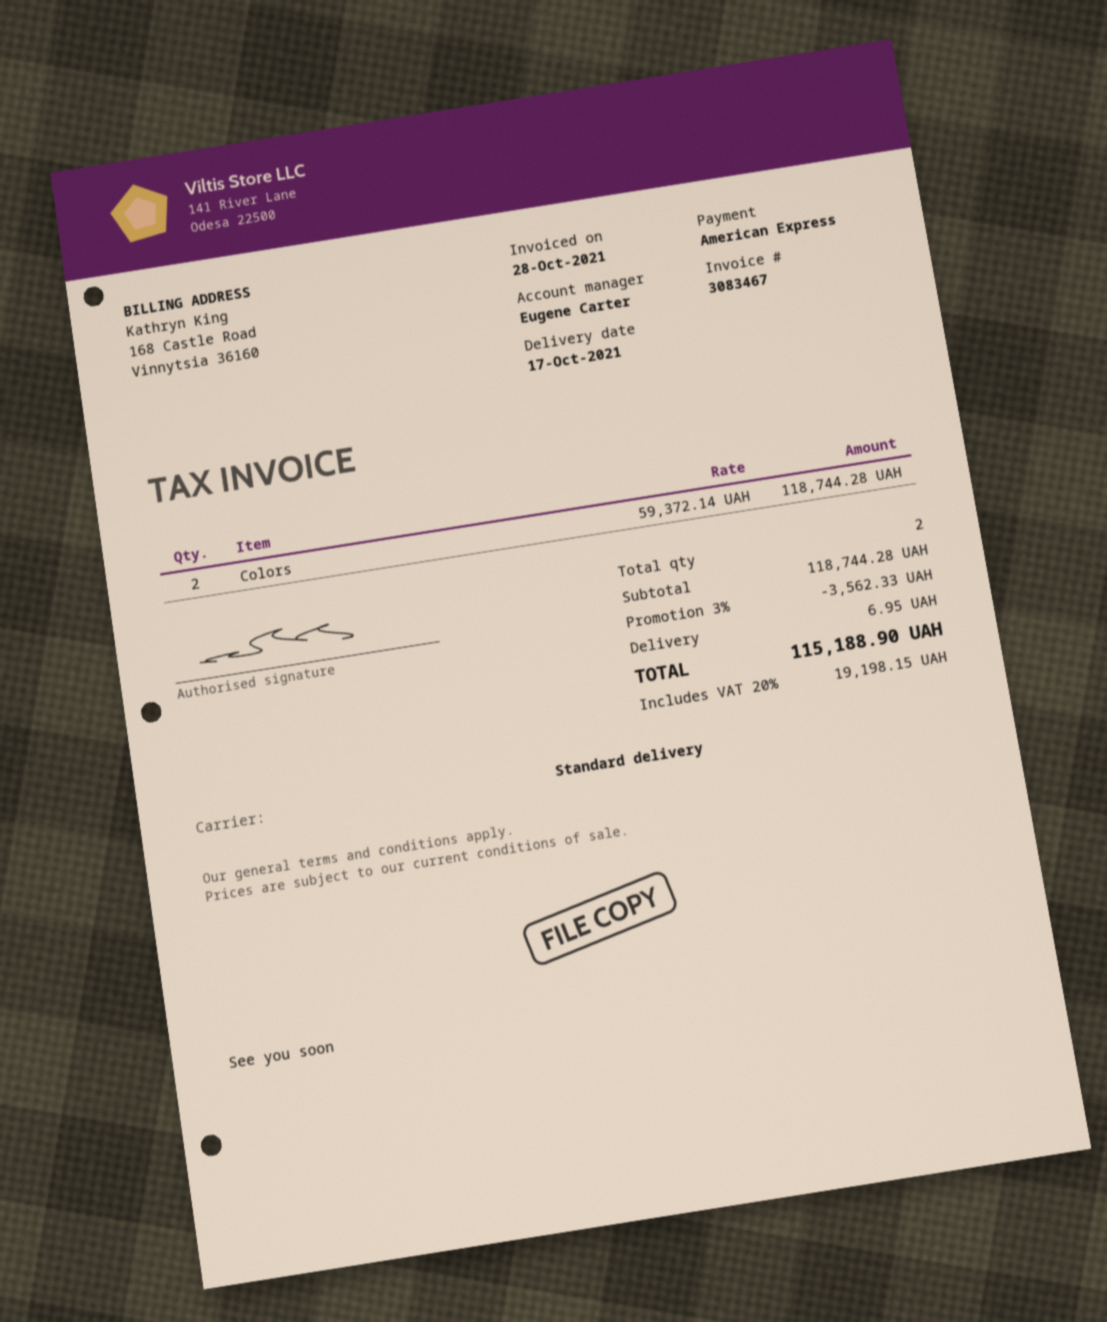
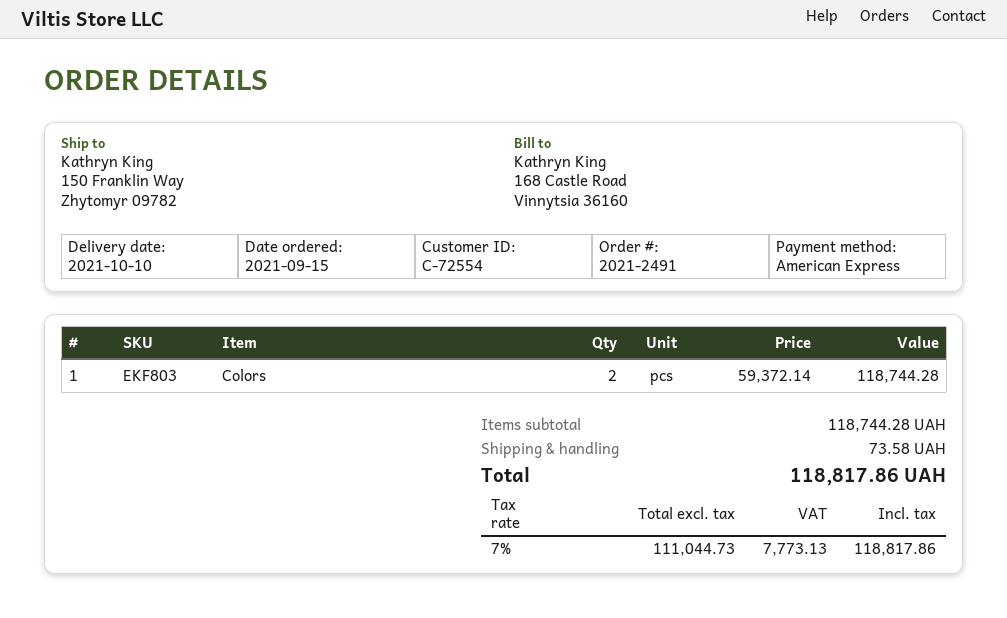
delivery date: 2021-10-17 -> 2021-10-10
discount: 3% = 3562.33 -> none
shipping: 6.95 -> 73.58
tax: 20% = 19198.15 -> 7% = 7773.13
total: 115188.90 -> 118817.86

